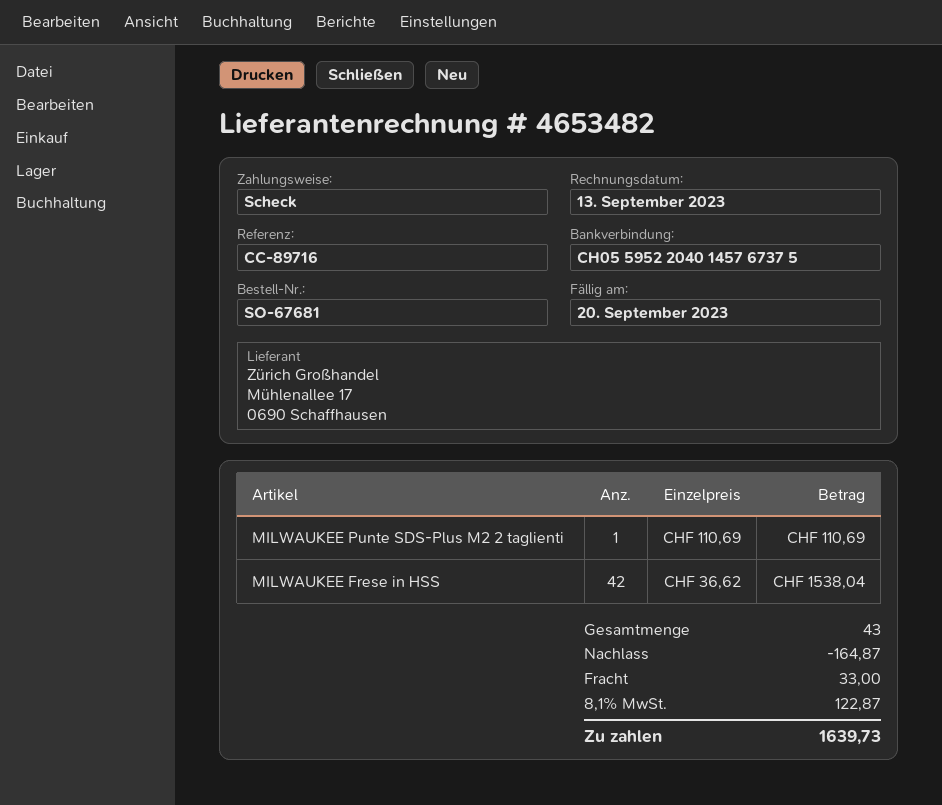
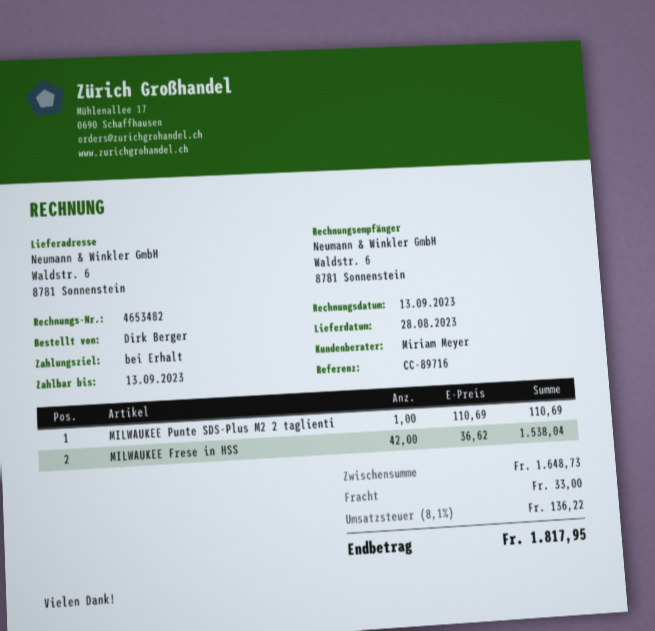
due date: 2023-09-20 -> 2023-09-13
discount: 164.87 -> none
tax: 8.1% = 122.87 -> 8.1% = 136.22
total: 1639.73 -> 1817.95

